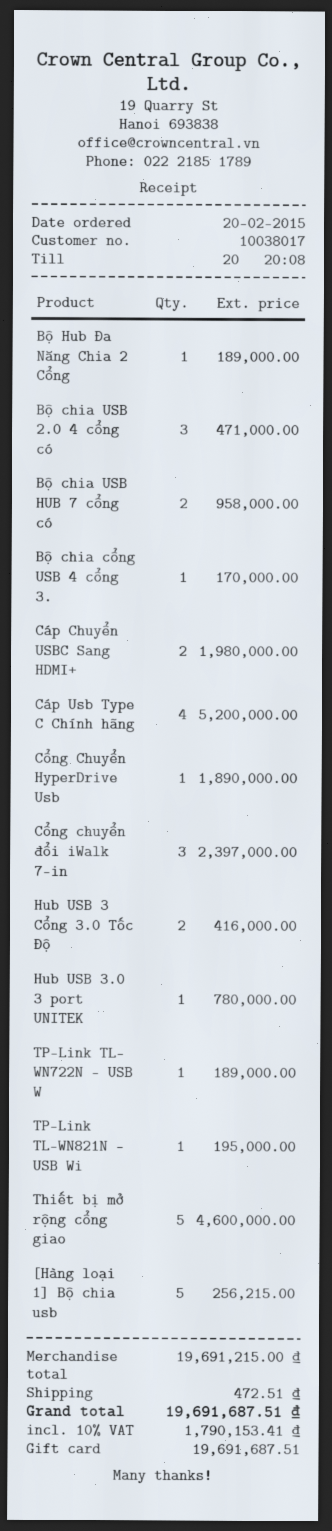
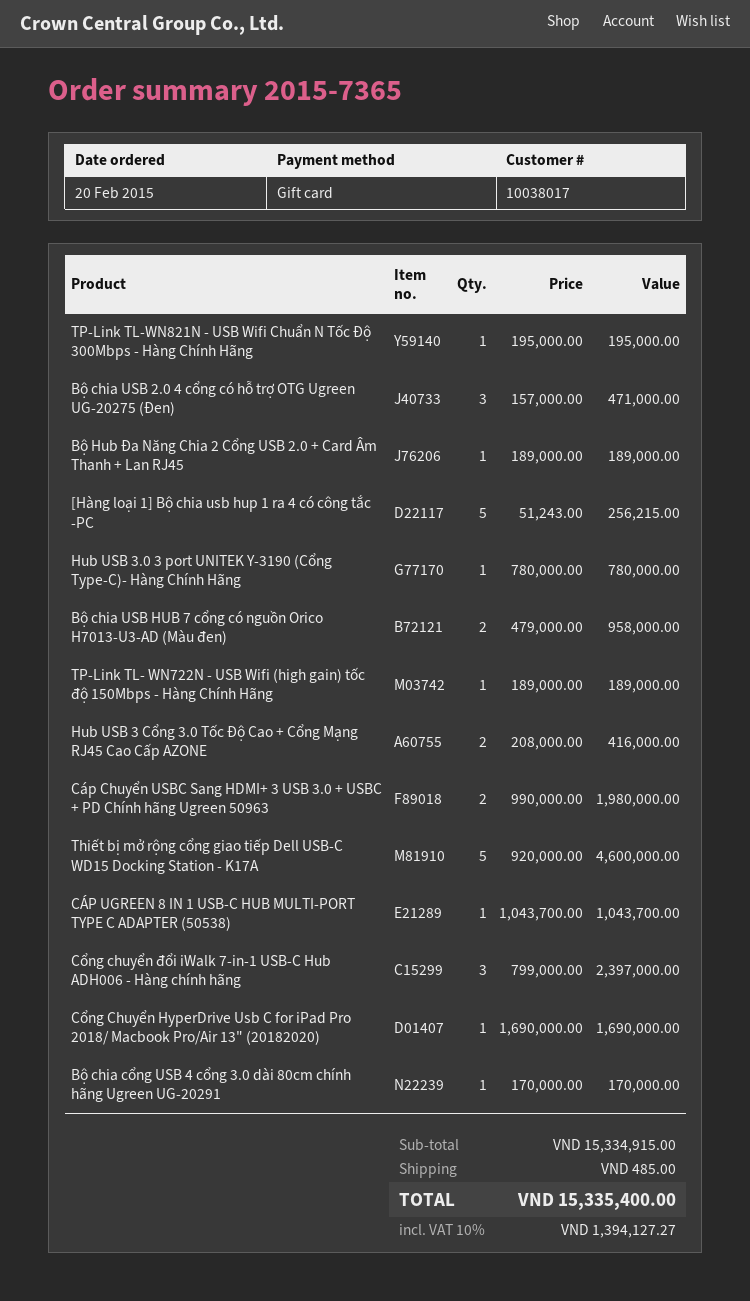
Cáp Usb Type C Chính hãng: 4 for 5200000.00 -> none
Cổng Chuyển HyperDrive Usb: 1 for 1890000.00 -> 1 for 1690000.00
CÁP UGREEN 8 IN 1 USB-C HUB MULTI-PORT TYPE C ADAPTER (50538): none -> 1 for 1043700.00
subtotal: 19691215.00 -> 15334915.00
shipping: 472.51 -> 485.00
tax: 10% = 1790153.41 -> 10% = 1394127.27
total: 19691687.51 -> 15335400.00

